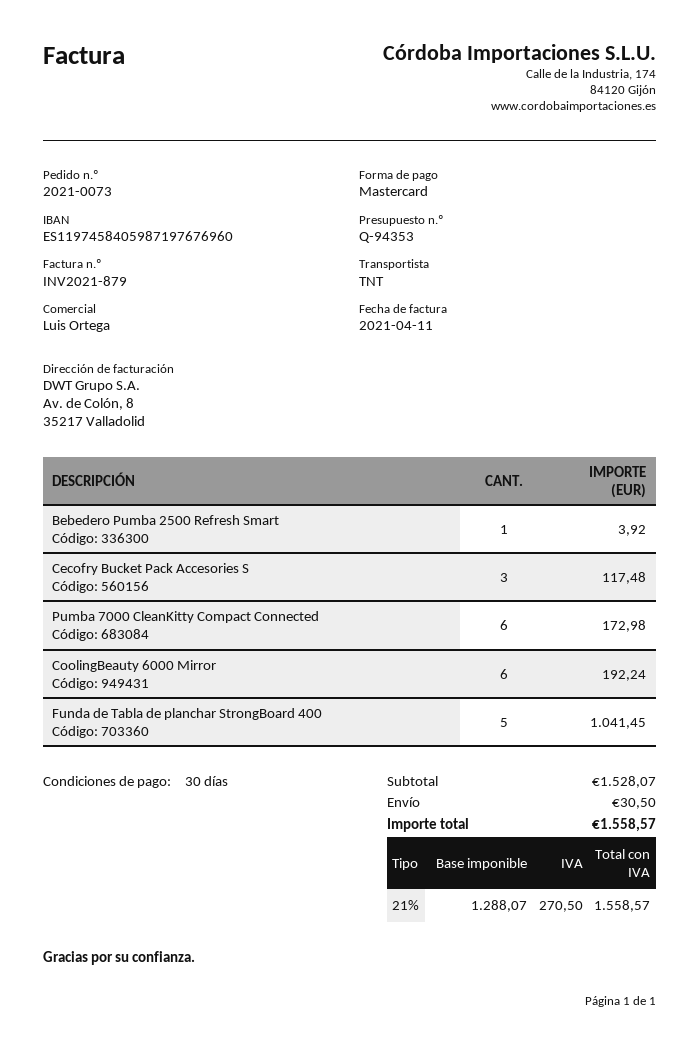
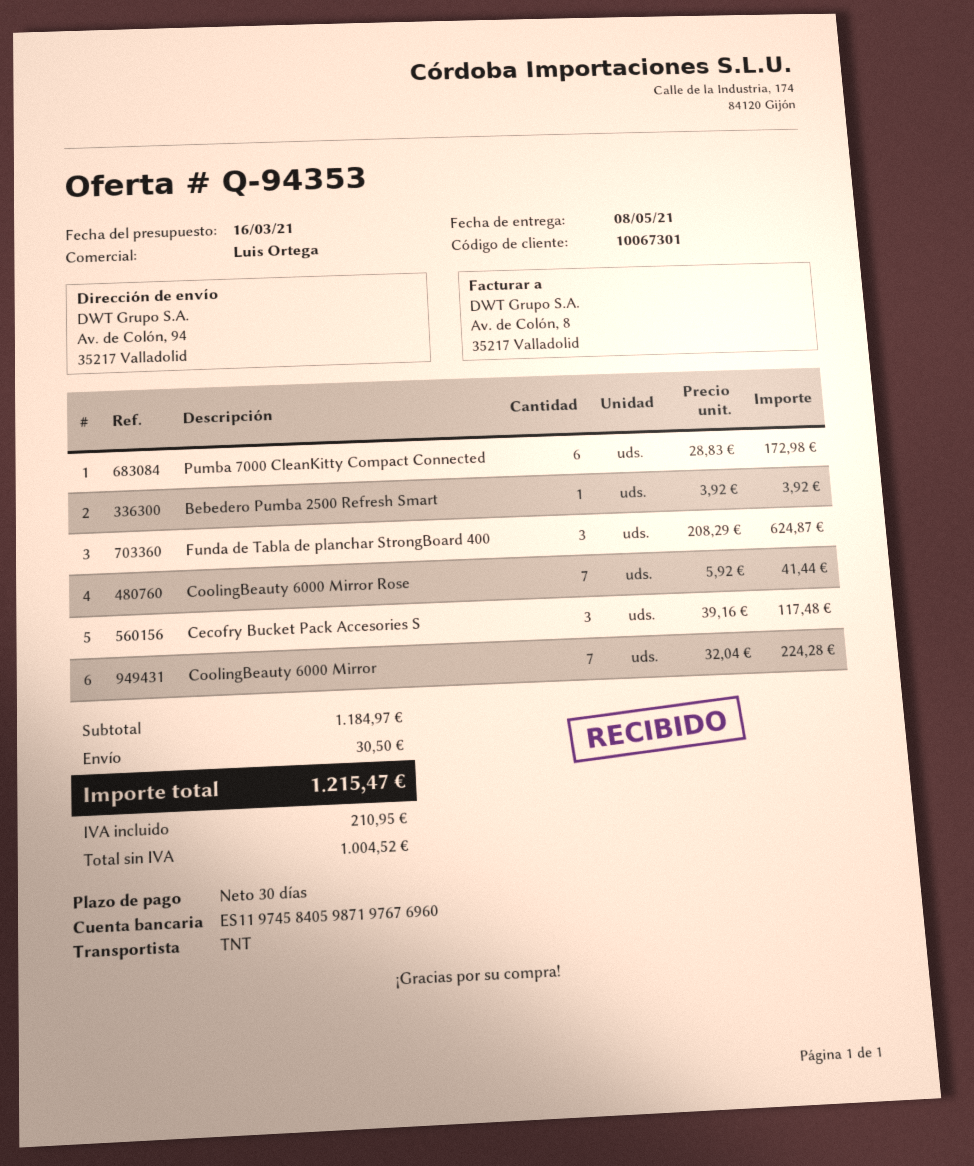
CoolingBeauty 6000 Mirror: 6 for 192.24 -> 7 for 224.28
Funda de Tabla de planchar StrongBoard 400: 5 for 1041.45 -> 3 for 624.87
CoolingBeauty 6000 Mirror Rose: none -> 7 for 41.44
subtotal: 1528.07 -> 1184.97
net: 1288.07 -> 1004.52
tax: 270.50 -> 210.95
total: 1558.57 -> 1215.47

